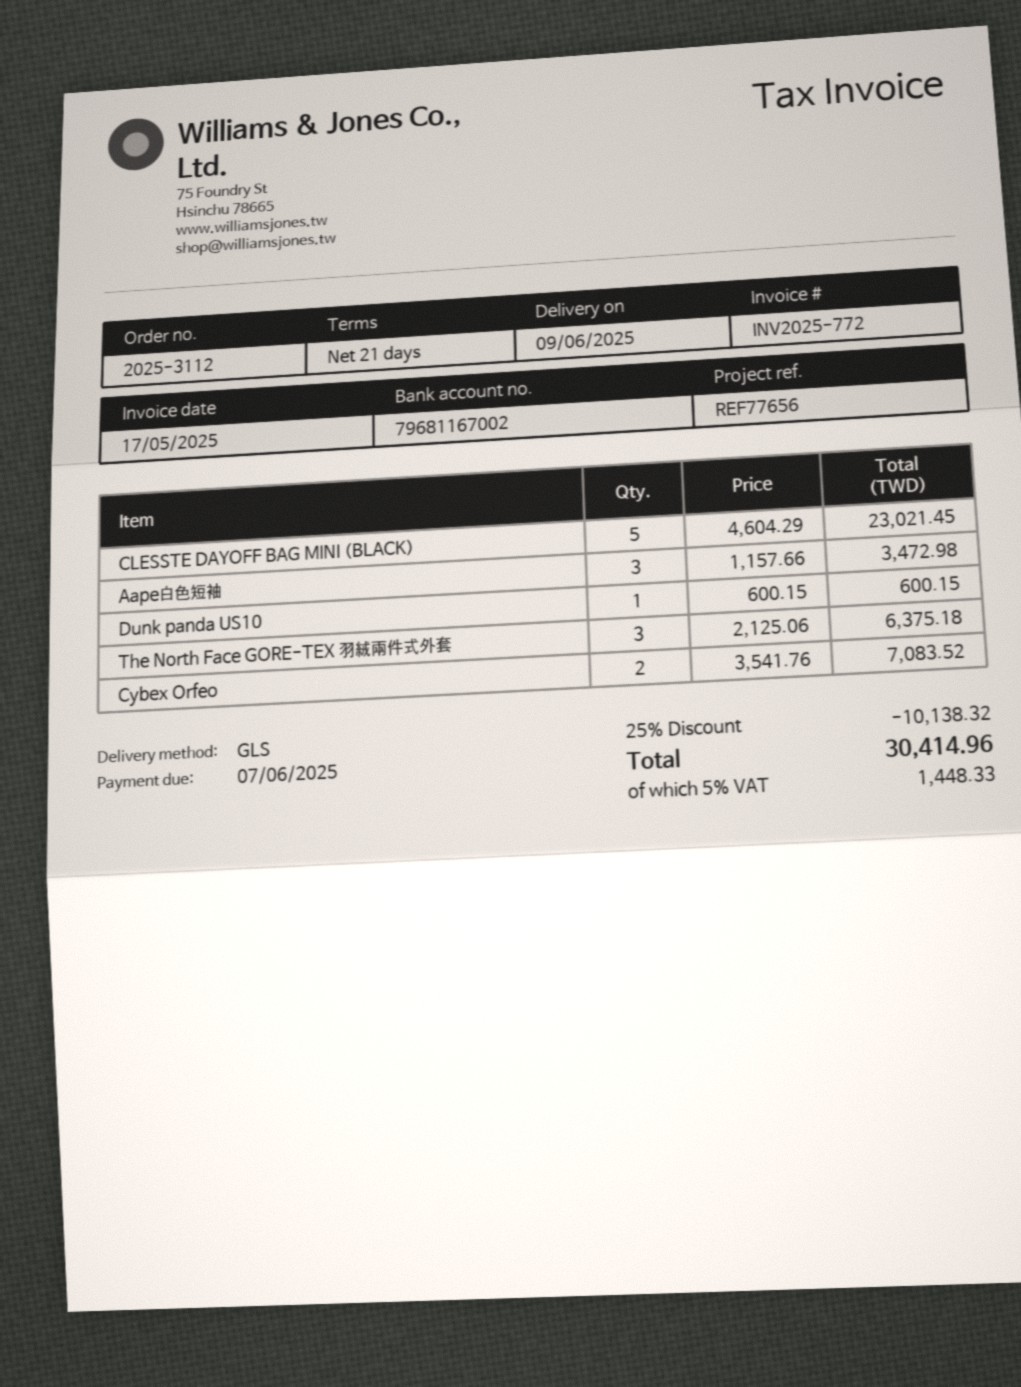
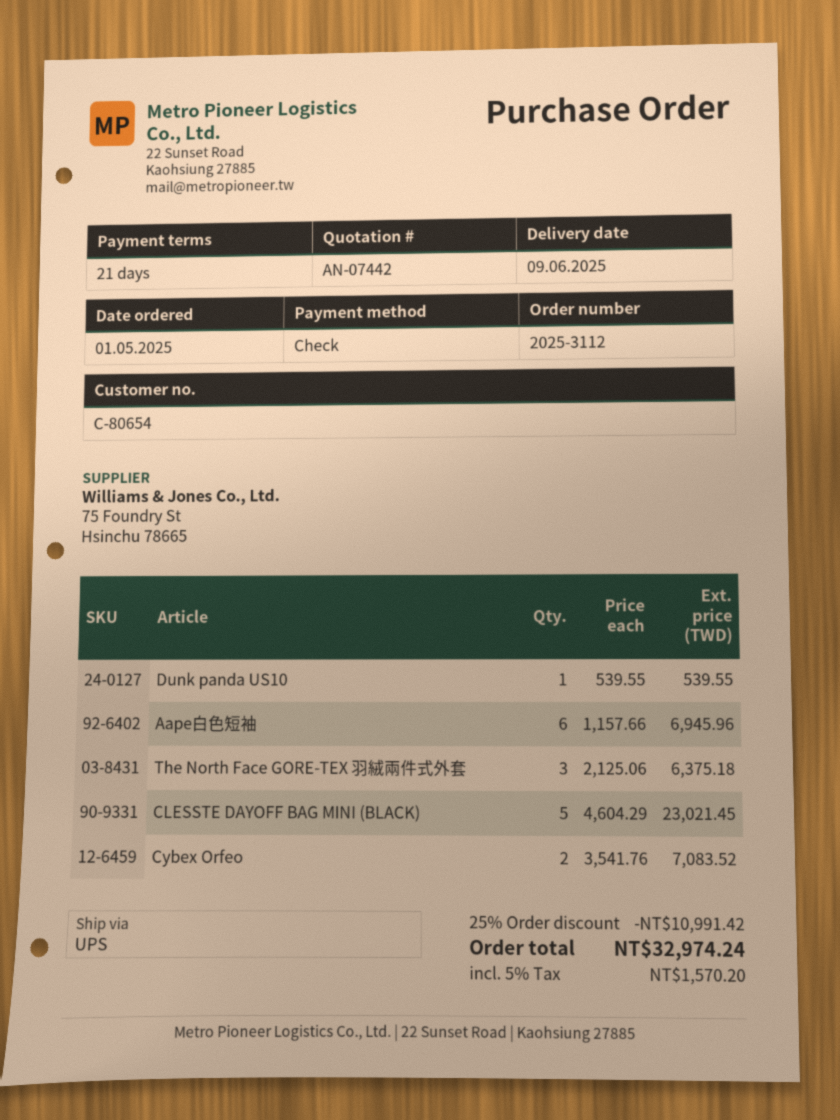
shipping method: GLS -> UPS
Aape白色短袖: 3 x 1157.66 = 3472.98 -> 6 x 1157.66 = 6945.96
Dunk panda US10: 1 x 600.15 = 600.15 -> 1 x 539.55 = 539.55
discount: 25% = 10138.32 -> 25% = 10991.42
tax: 5% = 1448.33 -> 5% = 1570.20
total: 30414.96 -> 32974.24

